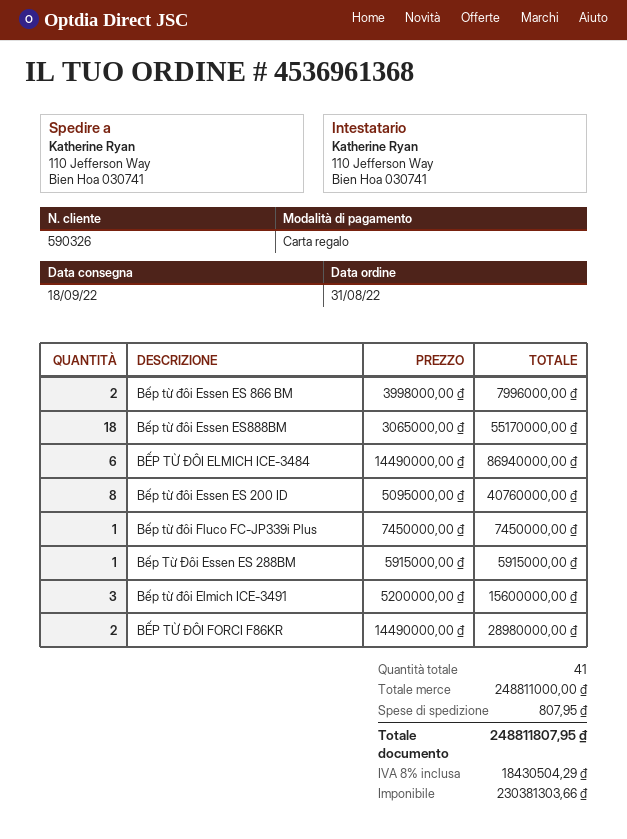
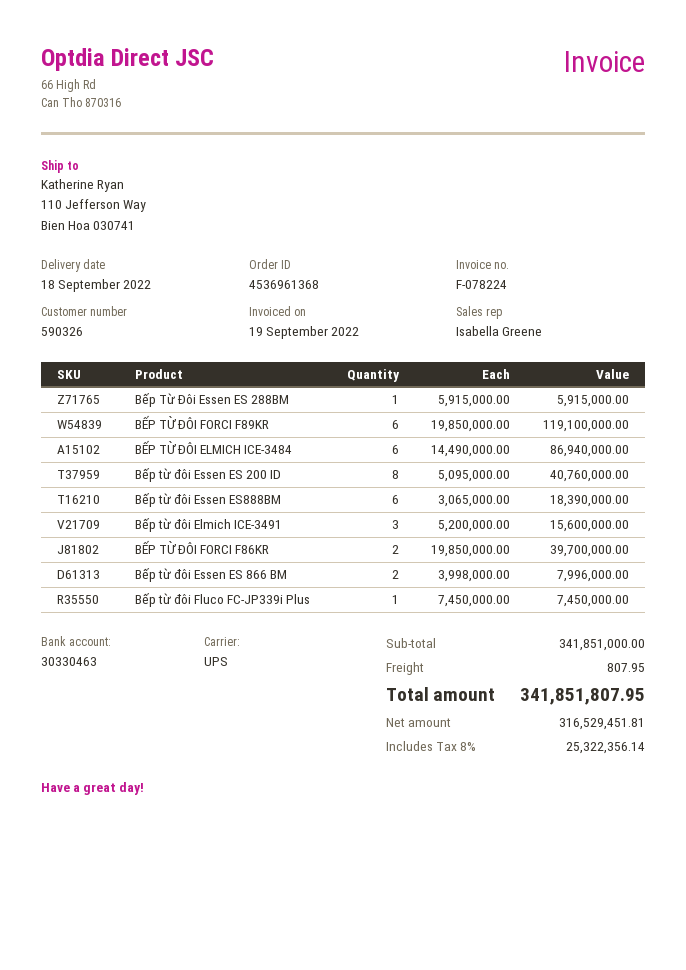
Bếp từ đôi Essen ES888BM: 18 x 3065000.00 = 55170000.00 -> 6 x 3065000.00 = 18390000.00
BẾP TỪ ĐÔI FORCI F86KR: 2 x 14490000.00 = 28980000.00 -> 2 x 19850000.00 = 39700000.00
BẾP TỪ ĐÔI FORCI F89KR: none -> 6 x 19850000.00 = 119100000.00
subtotal: 248811000.00 -> 341851000.00
net: 230381303.66 -> 316529451.81
tax: 8% = 18430504.29 -> 8% = 25322356.14
total: 248811807.95 -> 341851807.95

